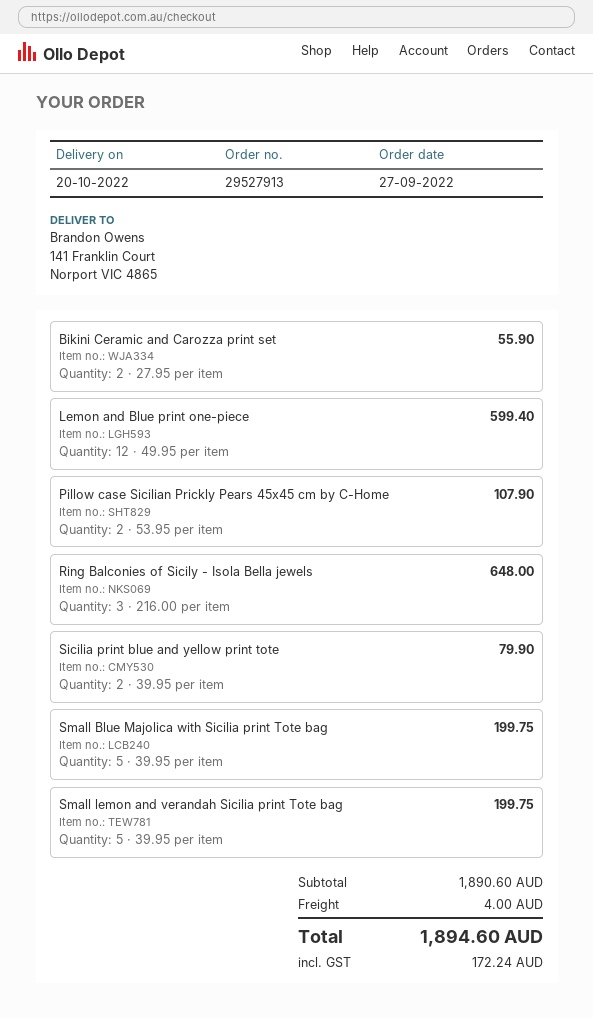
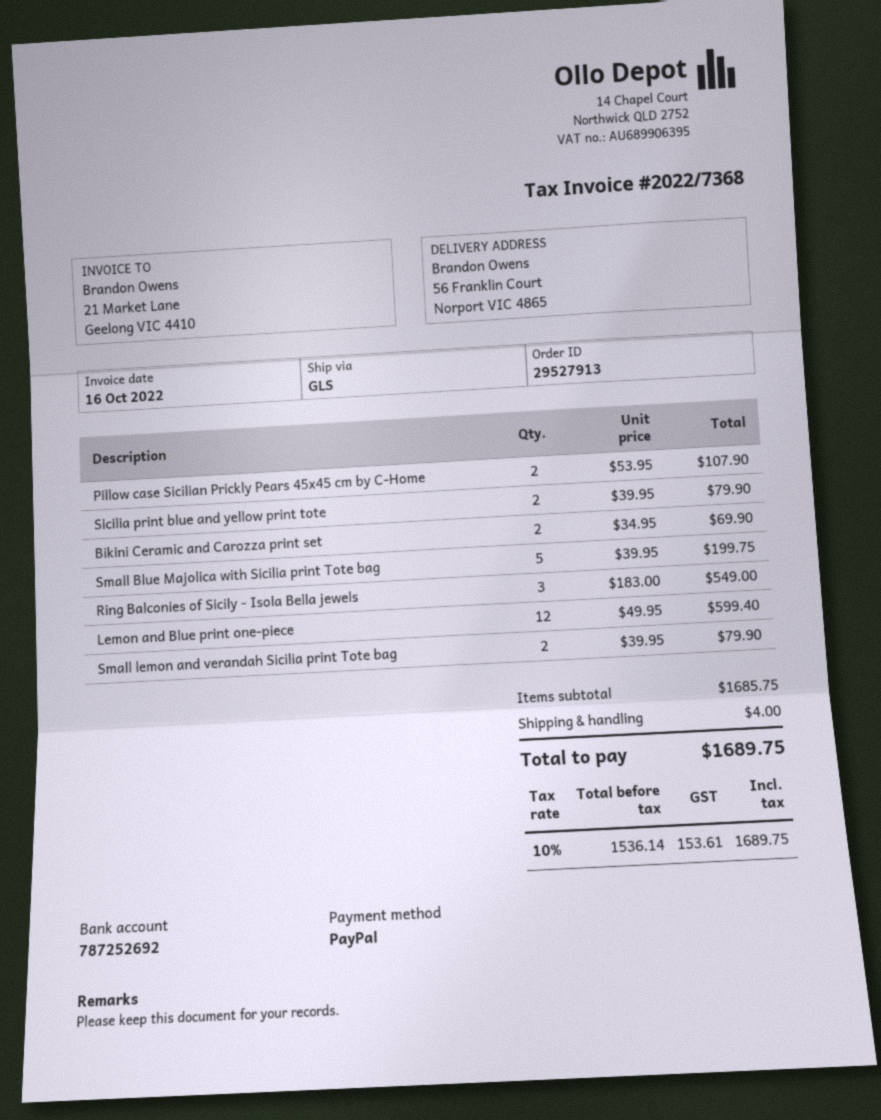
ship to: 141 Franklin Court, Norport VIC 4865 -> 56 Franklin Court, Norport VIC 4865
Bikini Ceramic and Carozza print set: 2 x 27.95 = 55.90 -> 2 x 34.95 = 69.90
Ring Balconies of Sicily - Isola Bella jewels: 3 x 216.00 = 648.00 -> 3 x 183.00 = 549.00
Small lemon and verandah Sicilia print Tote bag: 5 x 39.95 = 199.75 -> 2 x 39.95 = 79.90
subtotal: 1890.60 -> 1685.75
tax: 172.24 -> 153.61
total: 1894.60 -> 1689.75

